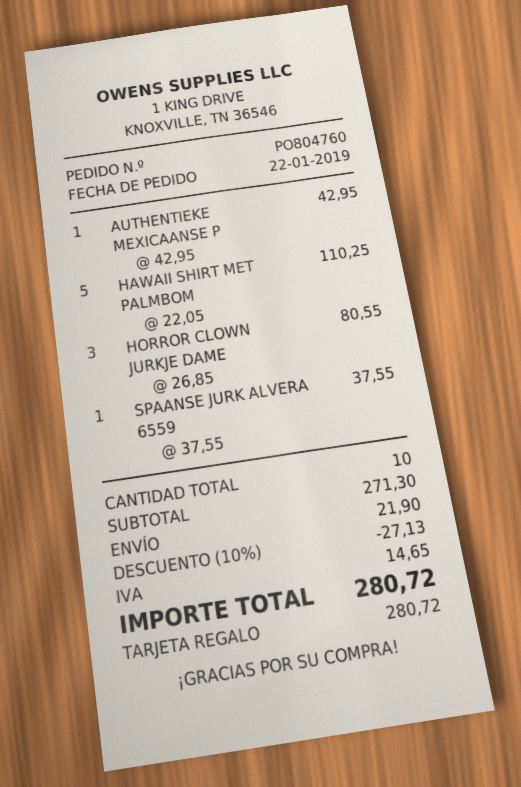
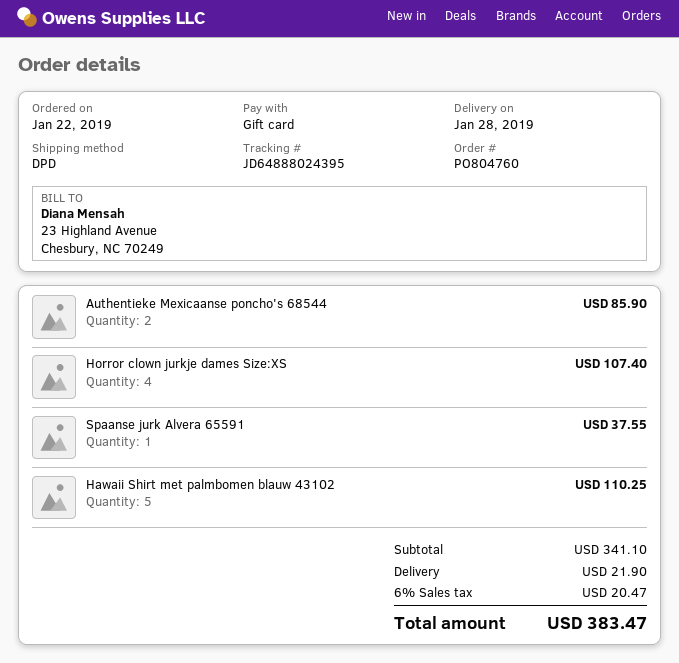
AUTHENTIEKE MEXICAANSE P: 1 for 42.95 -> 2 for 85.90
HORROR CLOWN JURKJE DAME: 3 for 80.55 -> 4 for 107.40
subtotal: 271.30 -> 341.10
discount: 10% = 27.13 -> none
tax: 14.65 -> 20.47
total: 280.72 -> 383.47

